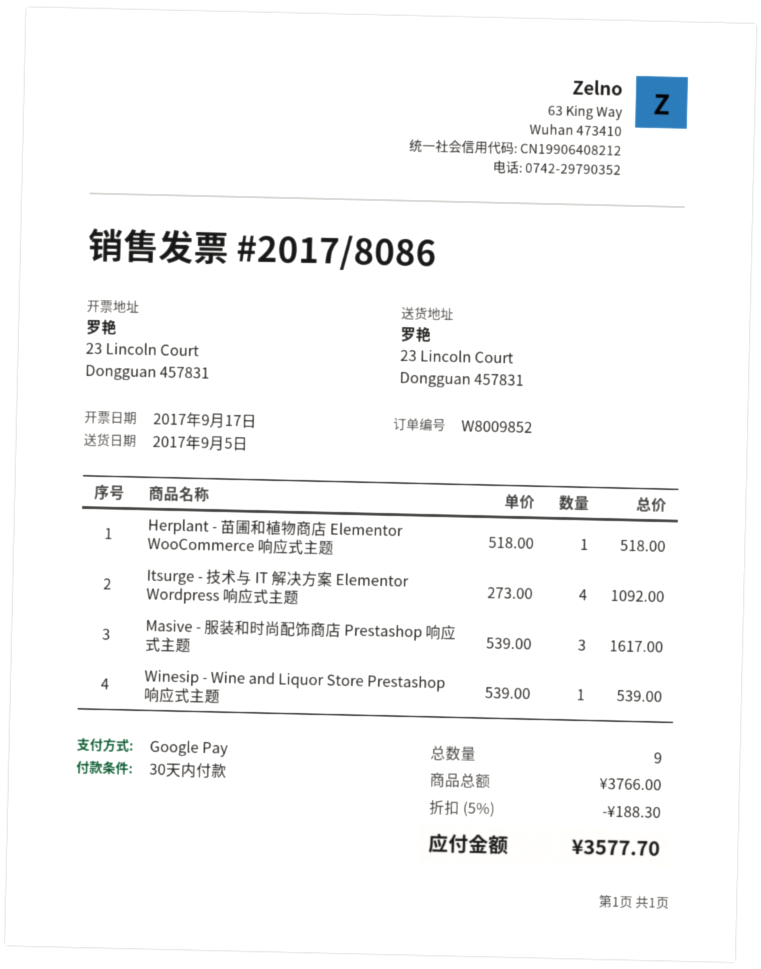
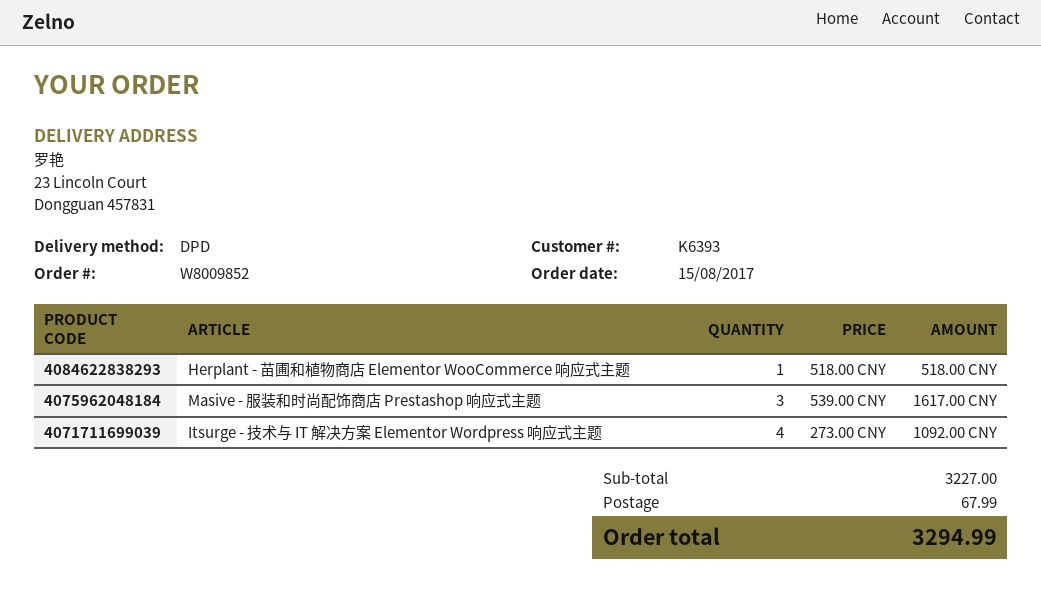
Winesip - Wine and Liquor Store Prestashop 响应式主题: 1 x 539.00 = 539.00 -> none
subtotal: 3766.00 -> 3227.00
discount: 5% = 188.30 -> none
shipping: none -> 67.99
total: 3577.70 -> 3294.99

